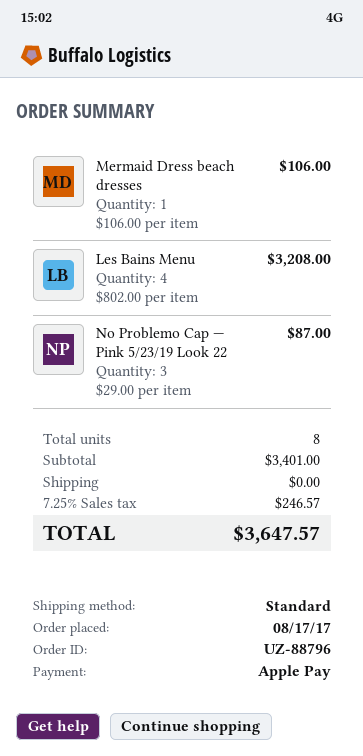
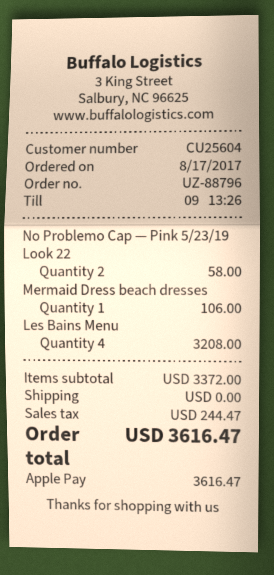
No Problemo Cap — Pink 5/23/19 Look 22: 3 for 87.00 -> 2 for 58.00
subtotal: 3401.00 -> 3372.00
tax: 246.57 -> 244.47
total: 3647.57 -> 3616.47

